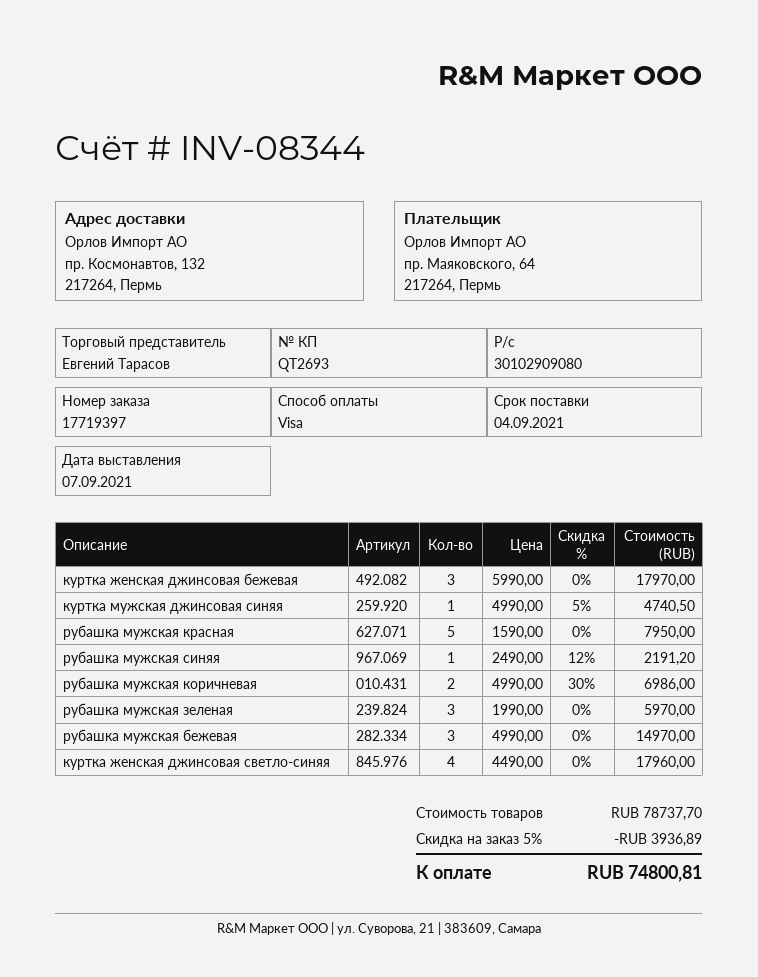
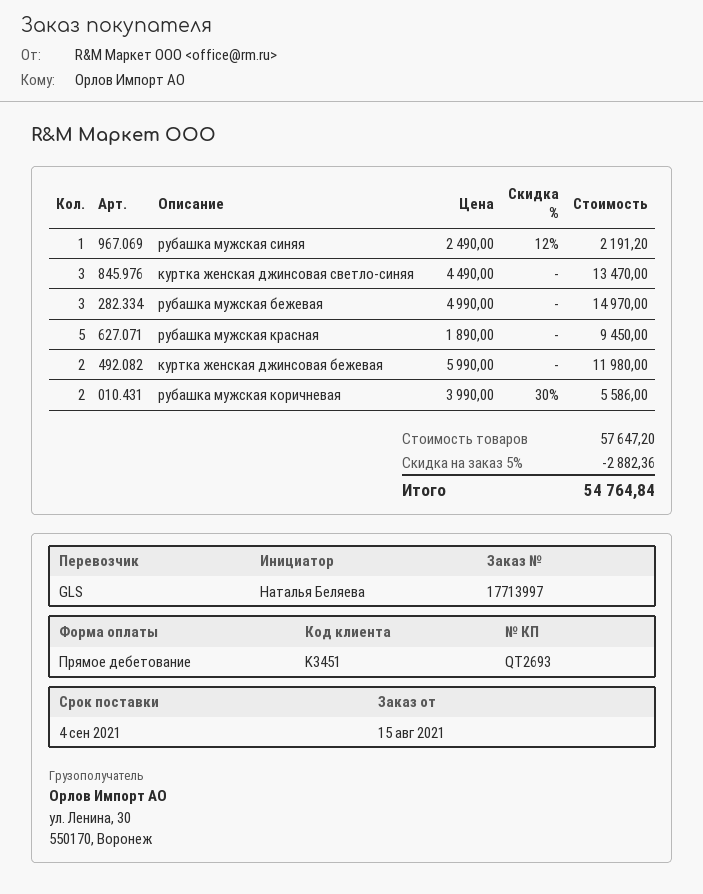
order number: 17719397 -> 17713997
payment method: Visa -> direct debit
ship to: пр. Космонавтов, 132, 217264, Пермь -> ул. Ленина, 30, 550170, Воронеж
куртка женская джинсовая бежевая: 3 x 5990.00 = 17970.00 -> 2 x 5990.00 = 11980.00
куртка мужская джинсовая синяя: 1 x 4990.00 - 5% = 4740.50 -> none
рубашка мужская красная: 5 x 1590.00 = 7950.00 -> 5 x 1890.00 = 9450.00
рубашка мужская коричневая: 2 x 4990.00 - 30% = 6986.00 -> 2 x 3990.00 - 30% = 5586.00
рубашка мужская зеленая: 3 x 1990.00 = 5970.00 -> none
куртка женская джинсовая светло-синяя: 4 x 4490.00 = 17960.00 -> 3 x 4490.00 = 13470.00
subtotal: 78737.70 -> 57647.20
discount: 5% = 3936.89 -> 5% = 2882.36
total: 74800.81 -> 54764.84

